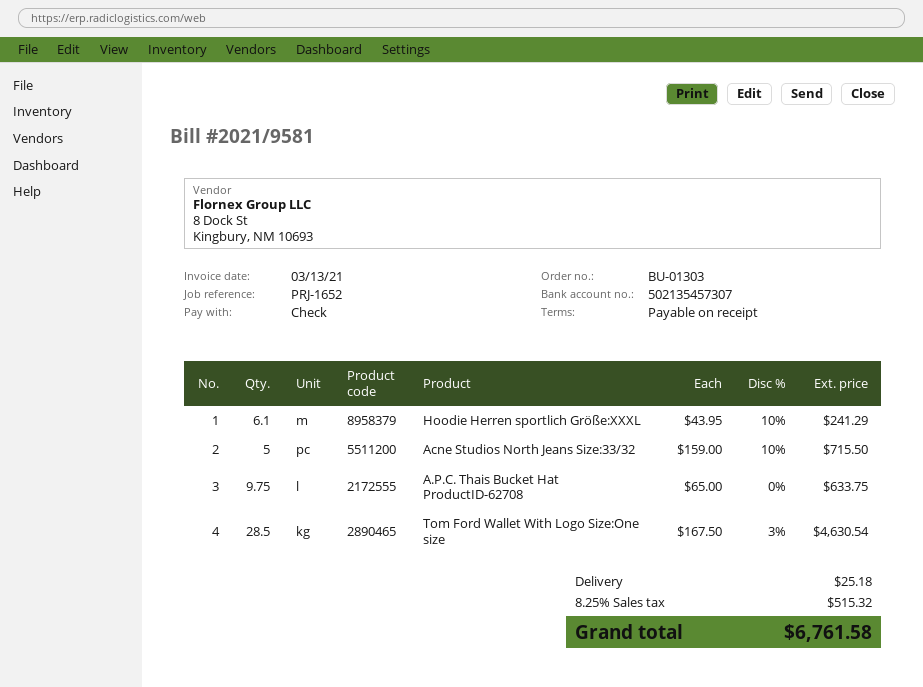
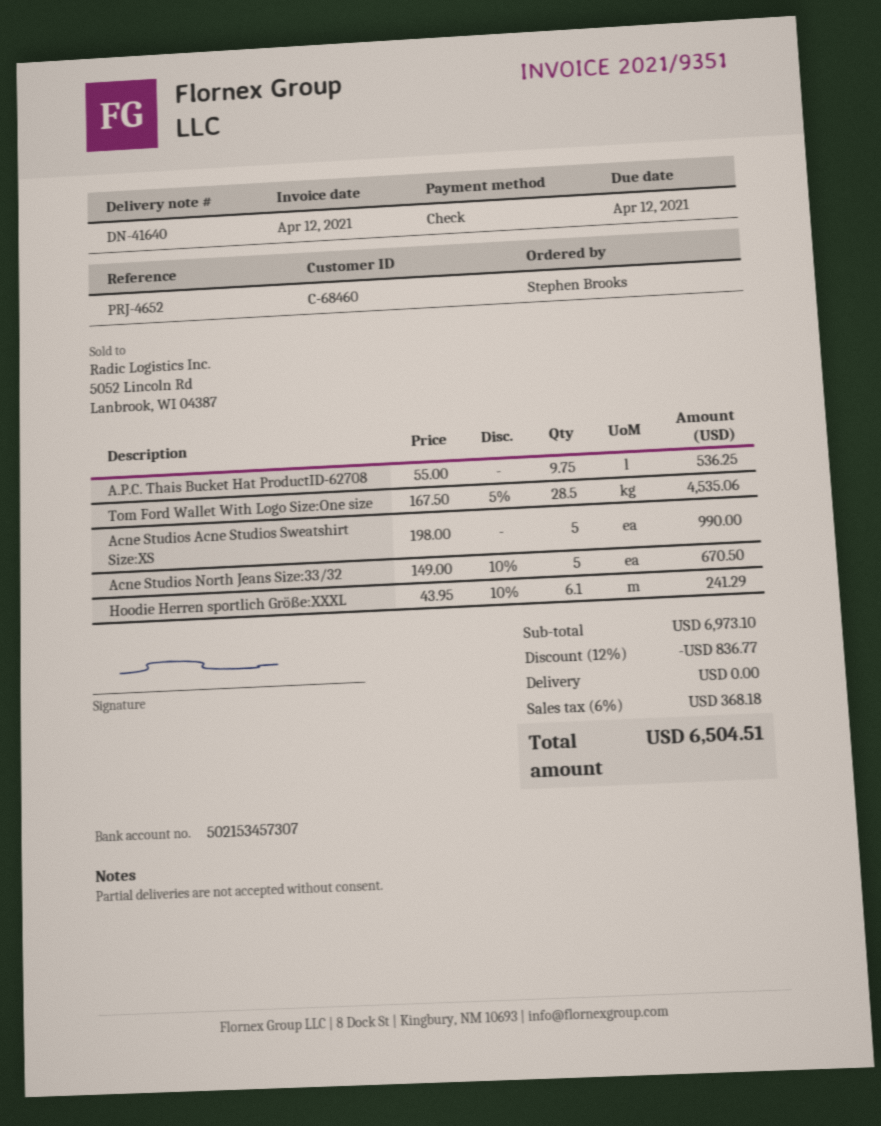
invoice number: 2021/9581 -> 2021/9351
invoice date: 2021-03-13 -> 2021-04-12
reference: PRJ-1652 -> PRJ-4652
bank account: 502135457307 -> 502153457307
Acne Studios North Jeans Size:33/32: 5 x 159.00 - 10% = 715.50 -> 5 x 149.00 - 10% = 670.50
A.P.C. Thais Bucket Hat ProductID-62708: 9.75 x 65.00 = 633.75 -> 9.75 x 55.00 = 536.25
Tom Ford Wallet With Logo Size:One size: 28.5 x 167.50 - 3% = 4630.54 -> 28.5 x 167.50 - 5% = 4535.06
Acne Studios Acne Studios Sweatshirt Size:XS: none -> 5 x 198.00 = 990.00
discount: none -> 12% = 836.77
shipping: 25.18 -> 0.00
tax: 8.25% = 515.32 -> 6% = 368.18
total: 6761.58 -> 6504.51

